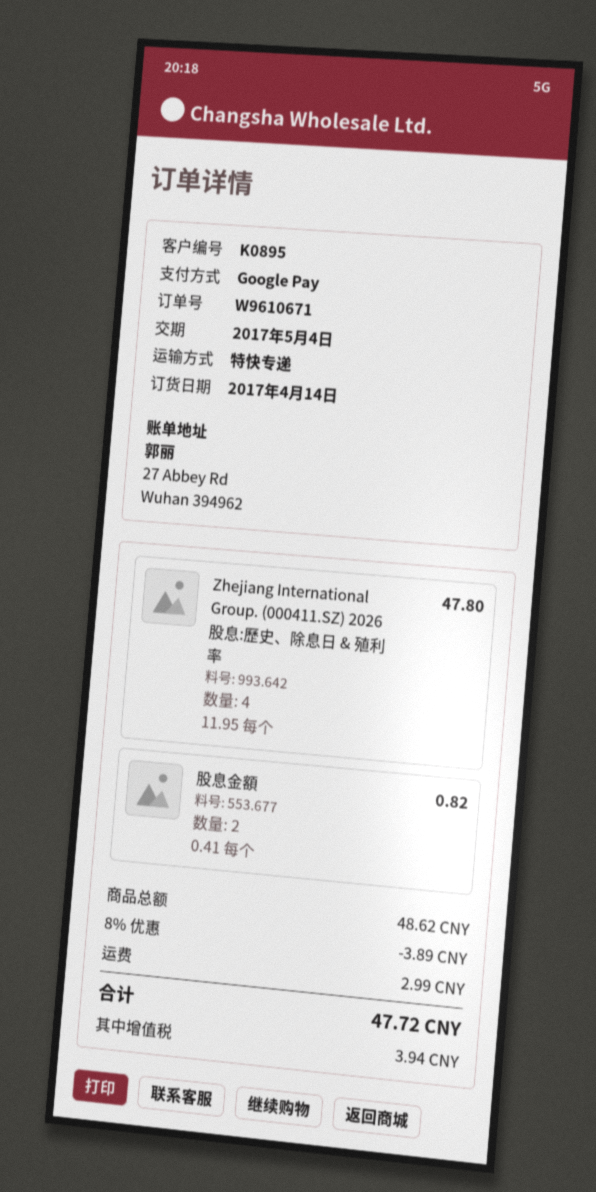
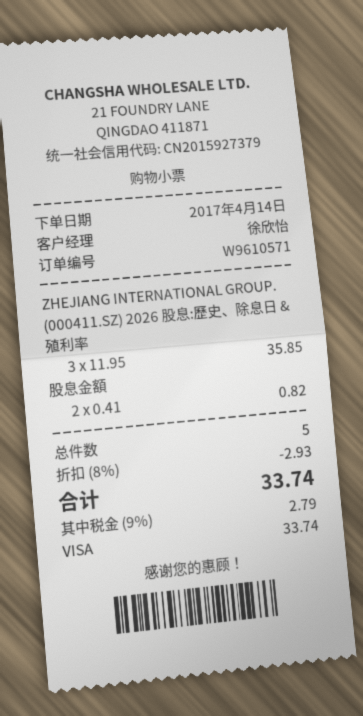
order number: W9610671 -> W9610571
payment method: Google Pay -> Visa
Zhejiang International Group. (000411.SZ) 2026 股息:歷史、除息日 & 殖利率: 4 x 11.95 = 47.80 -> 3 x 11.95 = 35.85
discount: 8% = 3.89 -> 8% = 2.93
shipping: 2.99 -> none
tax: 3.94 -> 2.79
total: 47.72 -> 33.74

